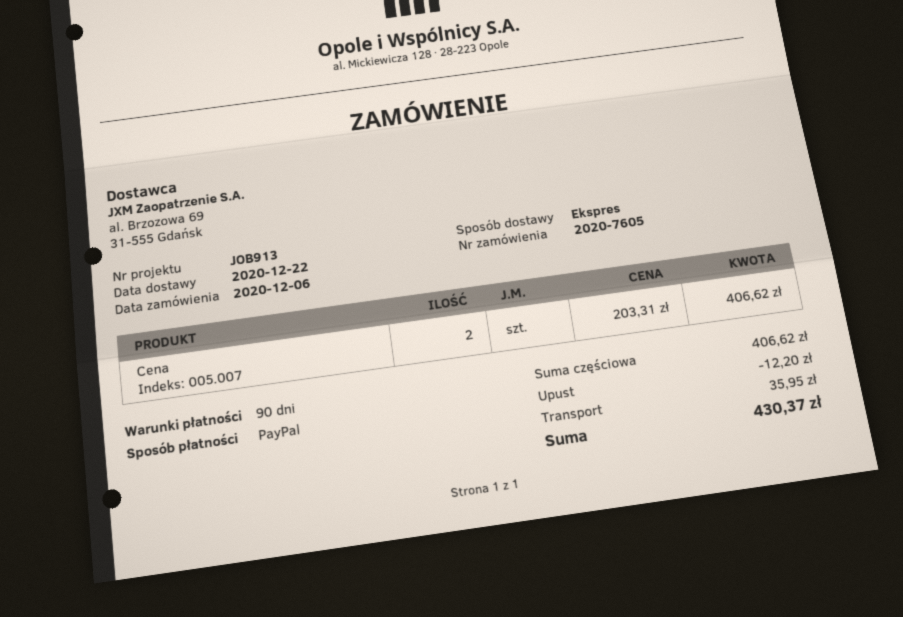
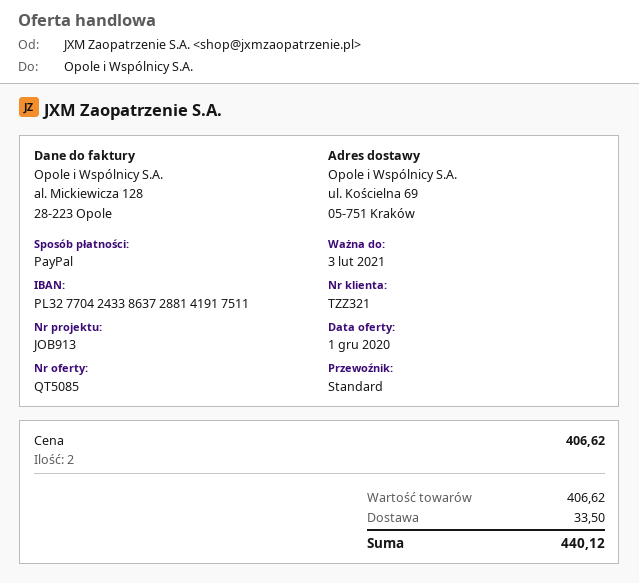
shipping method: express -> standard
discount: 12.20 -> none
shipping: 35.95 -> 33.50
total: 430.37 -> 440.12

